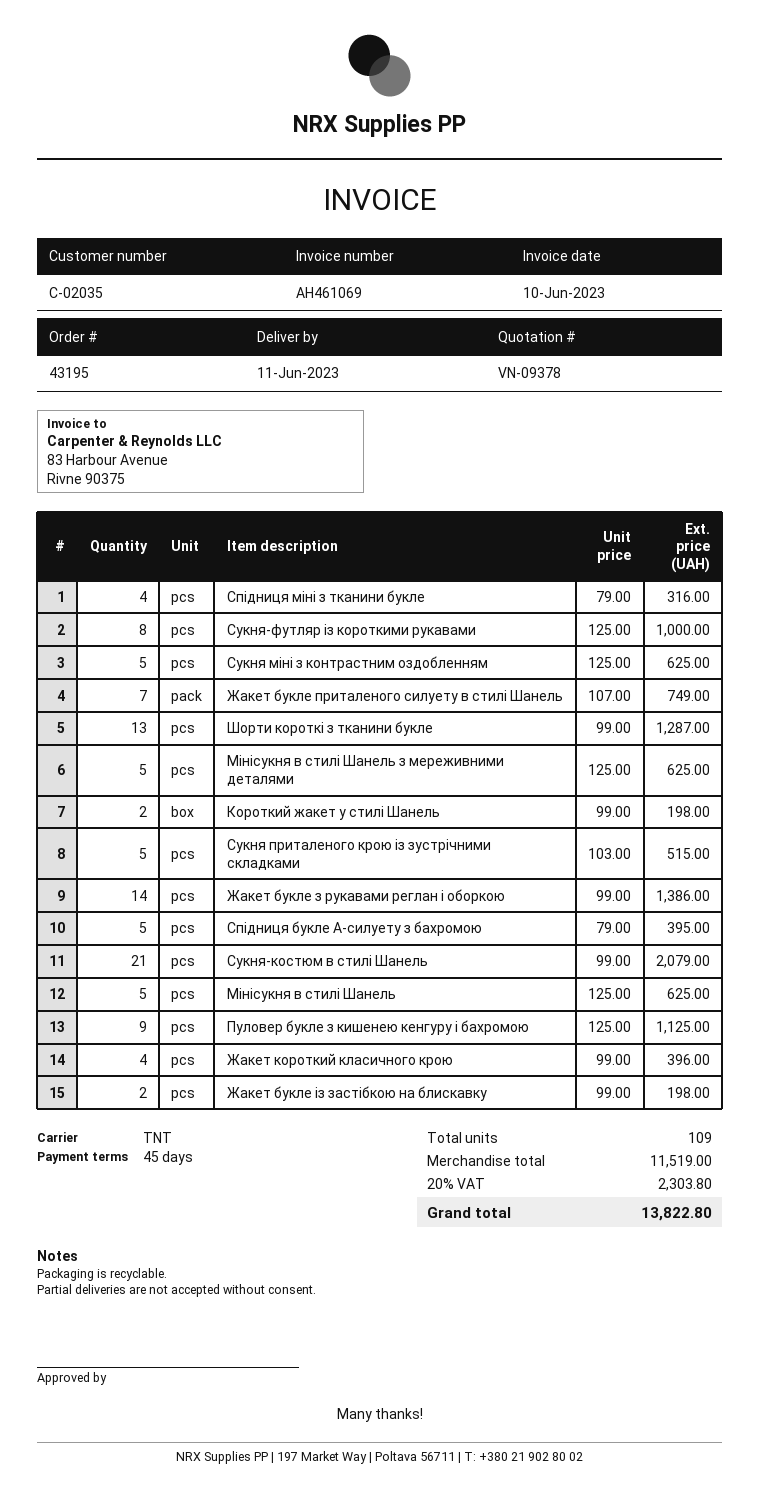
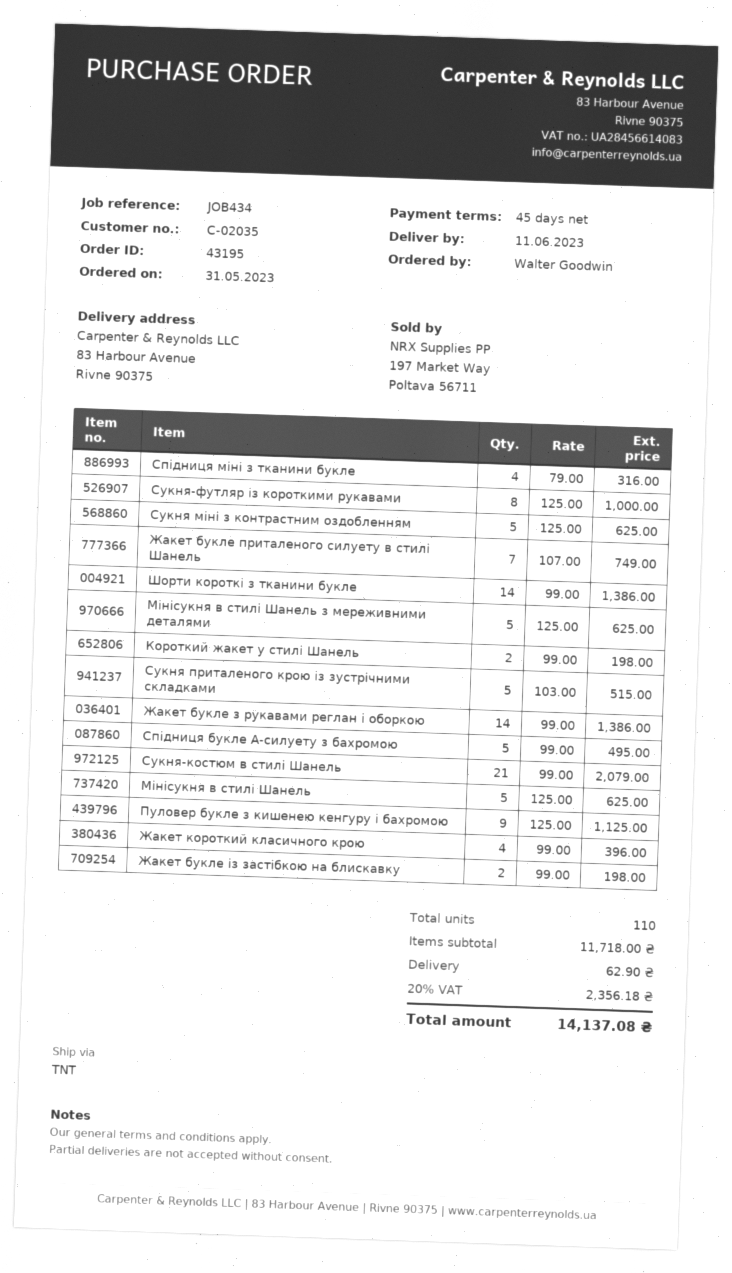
Шорти короткі з тканини букле: 13 x 99.00 = 1287.00 -> 14 x 99.00 = 1386.00
Спідниця букле А-силуету з бахромою: 5 x 79.00 = 395.00 -> 5 x 99.00 = 495.00
total quantity: 109 -> 110
subtotal: 11519.00 -> 11718.00
shipping: none -> 62.90
tax: 20% = 2303.80 -> 20% = 2356.18
total: 13822.80 -> 14137.08

